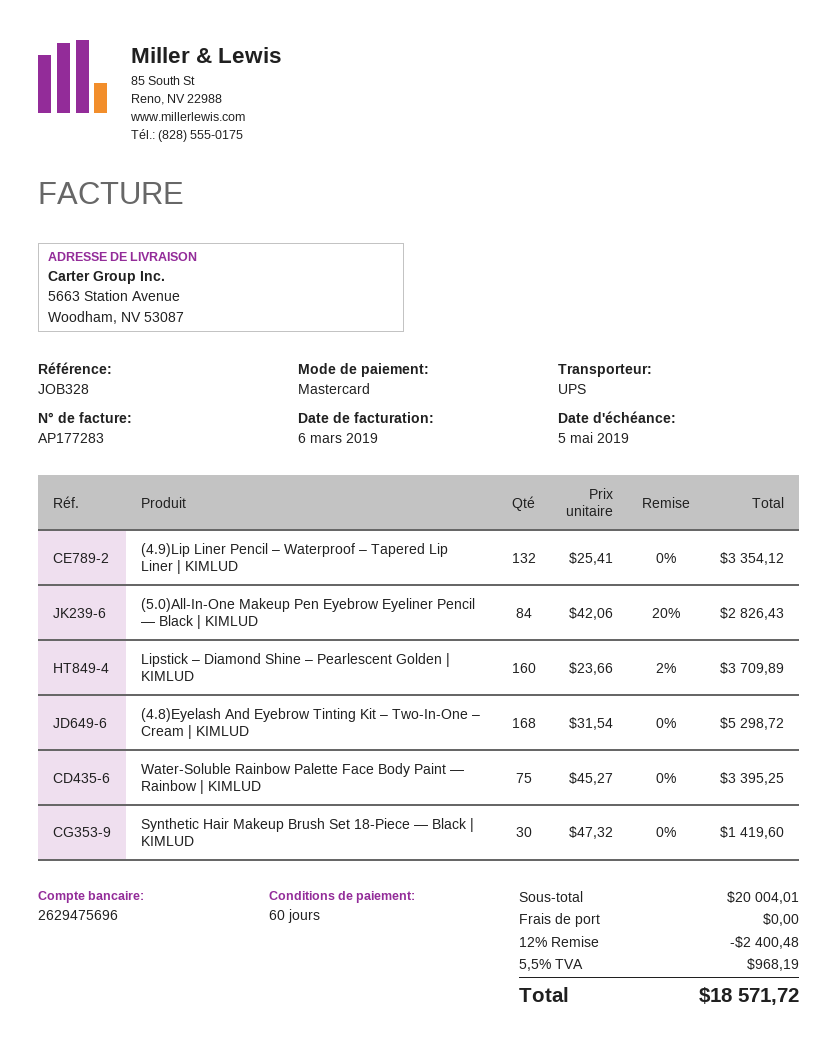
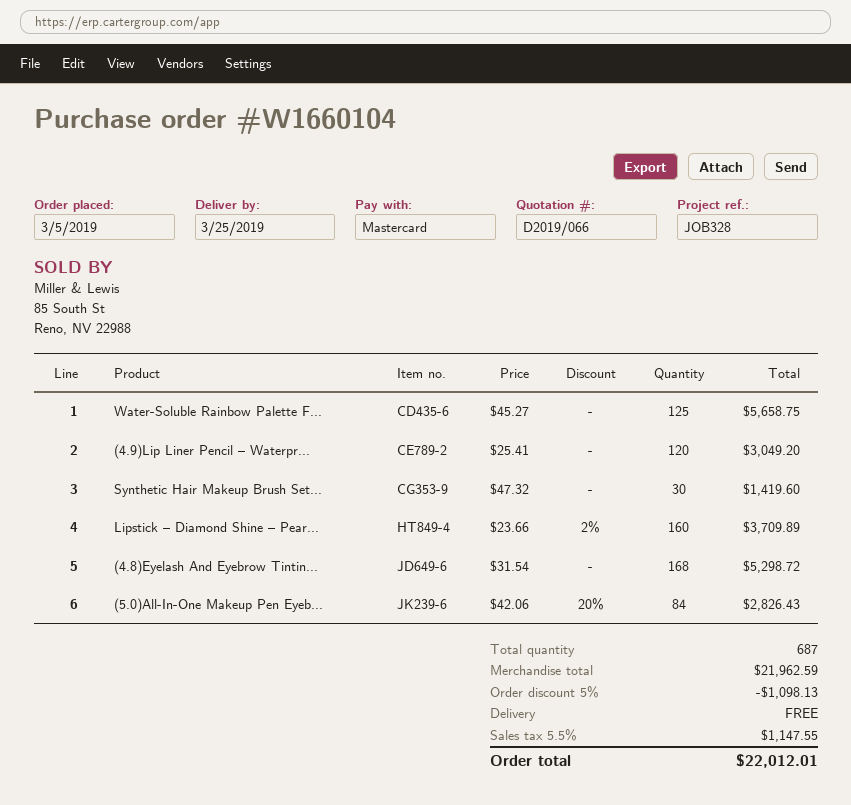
(4.9)Lip Liner Pencil – Waterproof – Tapered Lip Liner | KIMLUD: 132 x 25.41 = 3354.12 -> 120 x 25.41 = 3049.20
Water-Soluble Rainbow Palette Face Body Paint — Rainbow | KIMLUD: 75 x 45.27 = 3395.25 -> 125 x 45.27 = 5658.75
subtotal: 20004.01 -> 21962.59
discount: 12% = 2400.48 -> 5% = 1098.13
tax: 5.5% = 968.19 -> 5.5% = 1147.55
total: 18571.72 -> 22012.01

